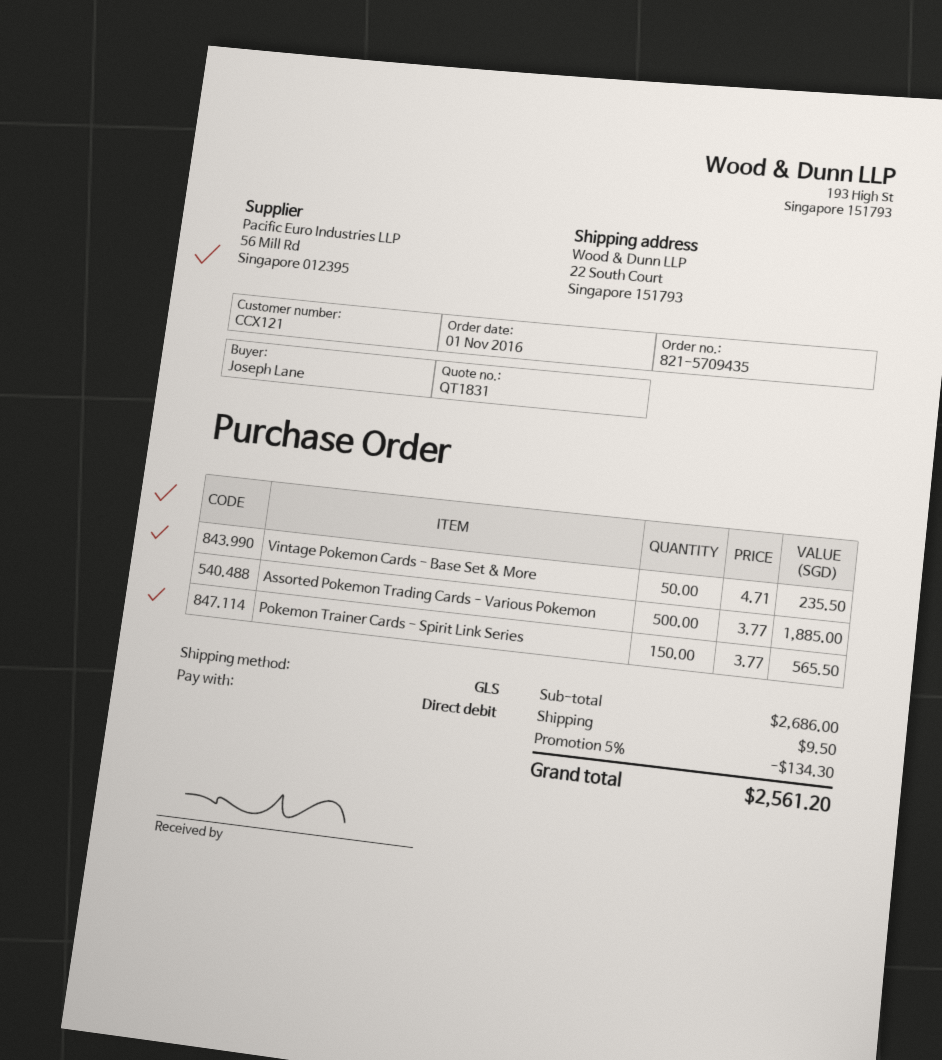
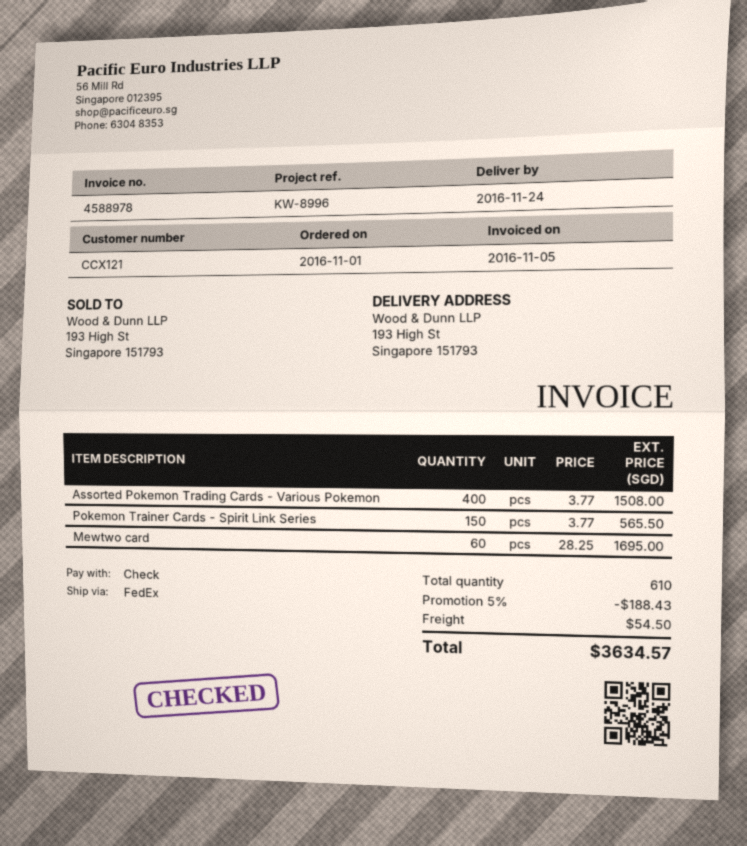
payment method: direct debit -> cheque
shipping method: GLS -> FedEx
ship to: 22 South Court, Singapore 151793 -> 193 High St, Singapore 151793
Vintage Pokemon Cards - Base Set & More: 50 x 4.71 = 235.50 -> none
Assorted Pokemon Trading Cards - Various Pokemon: 500 x 3.77 = 1885.00 -> 400 x 3.77 = 1508.00
Mewtwo card: none -> 60 x 28.25 = 1695.00
discount: 5% = 134.30 -> 5% = 188.43
shipping: 9.50 -> 54.50
total: 2561.20 -> 3634.57

